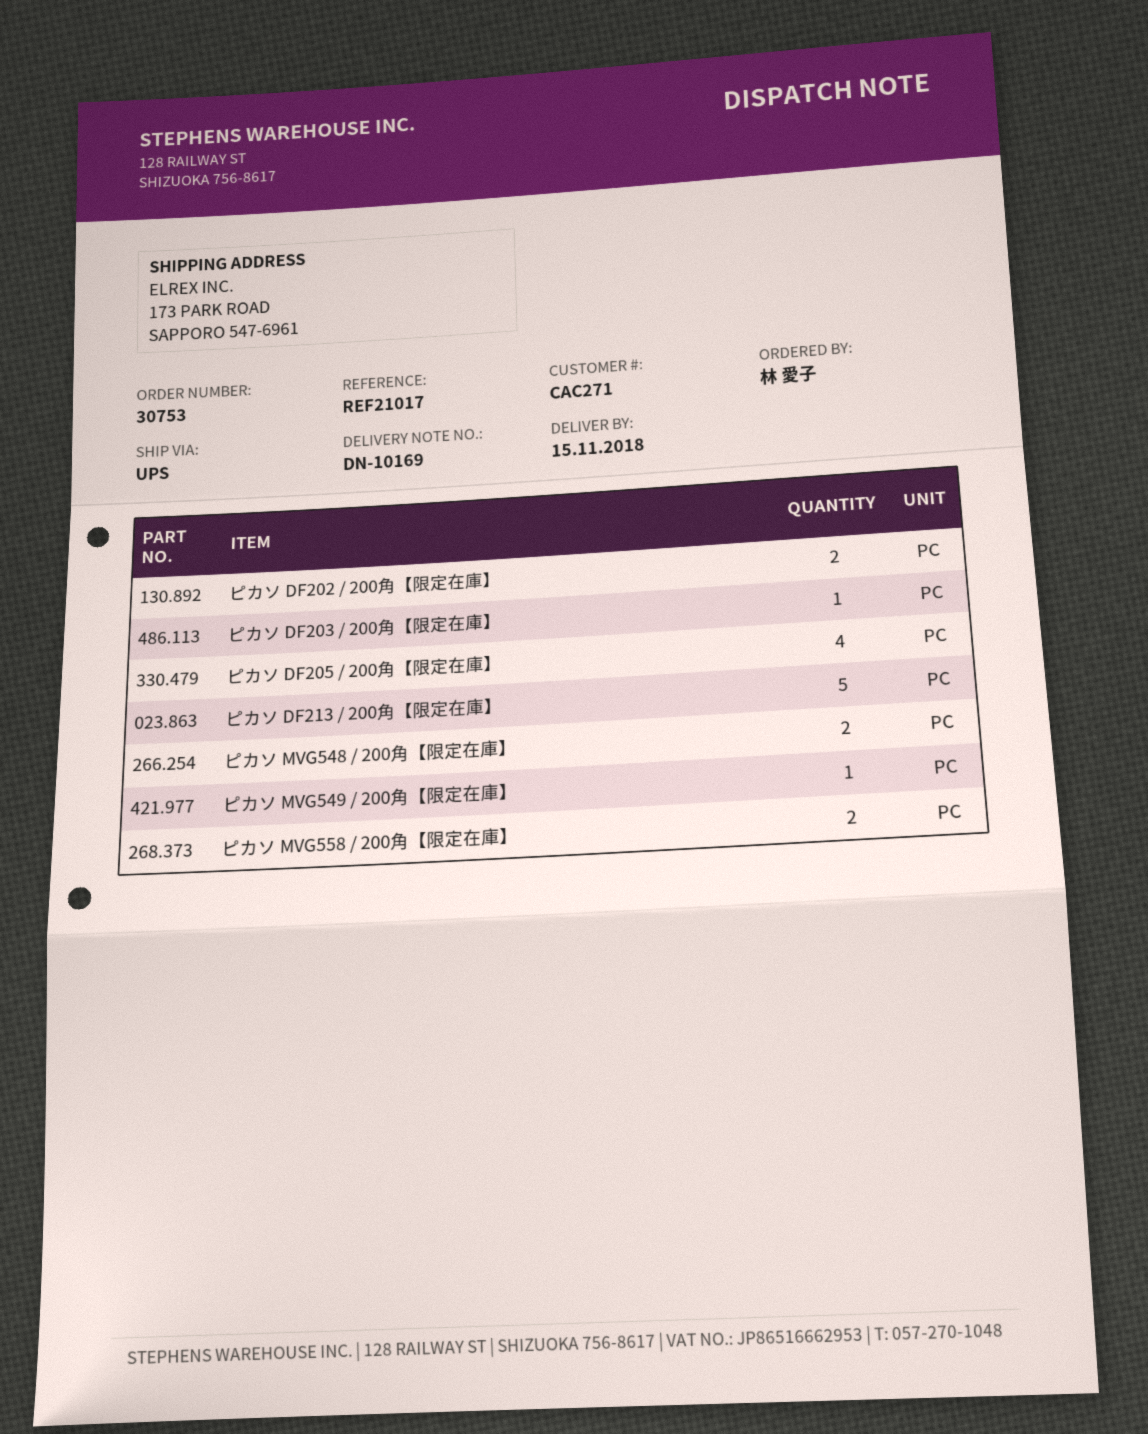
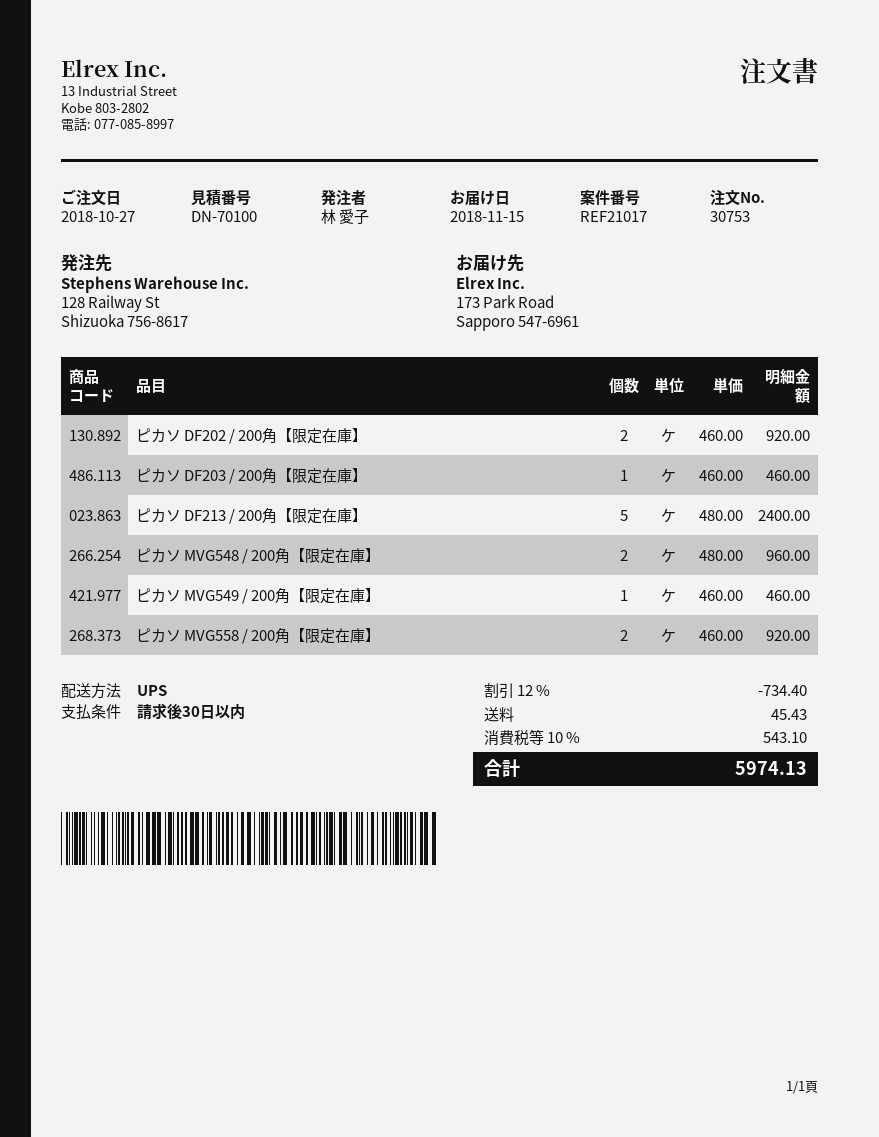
ピカソ DF205 / 200角【限定在庫】: 4 -> none

